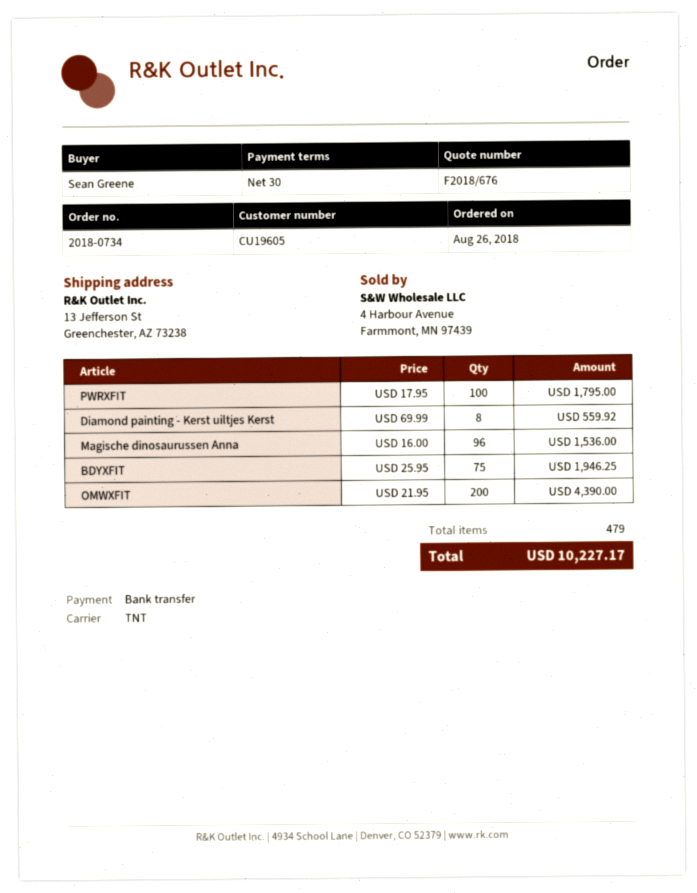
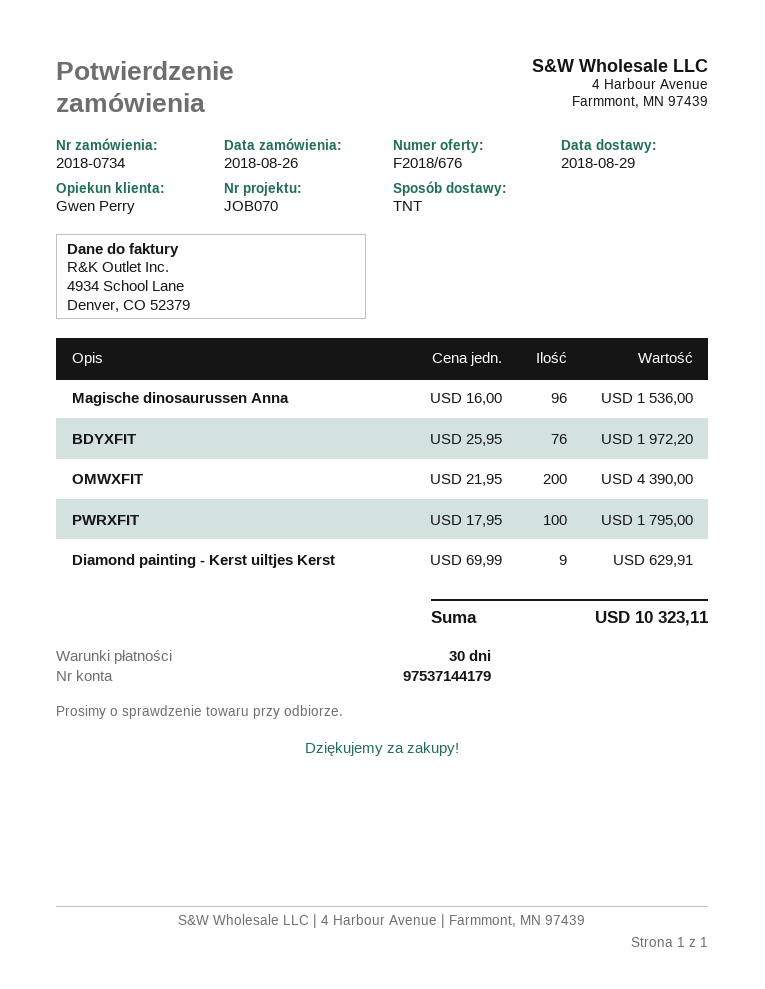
Diamond painting - Kerst uiltjes Kerst: 8 x 69.99 = 559.92 -> 9 x 69.99 = 629.91
BDYXFIT: 75 x 25.95 = 1946.25 -> 76 x 25.95 = 1972.20
total: 10227.17 -> 10323.11

